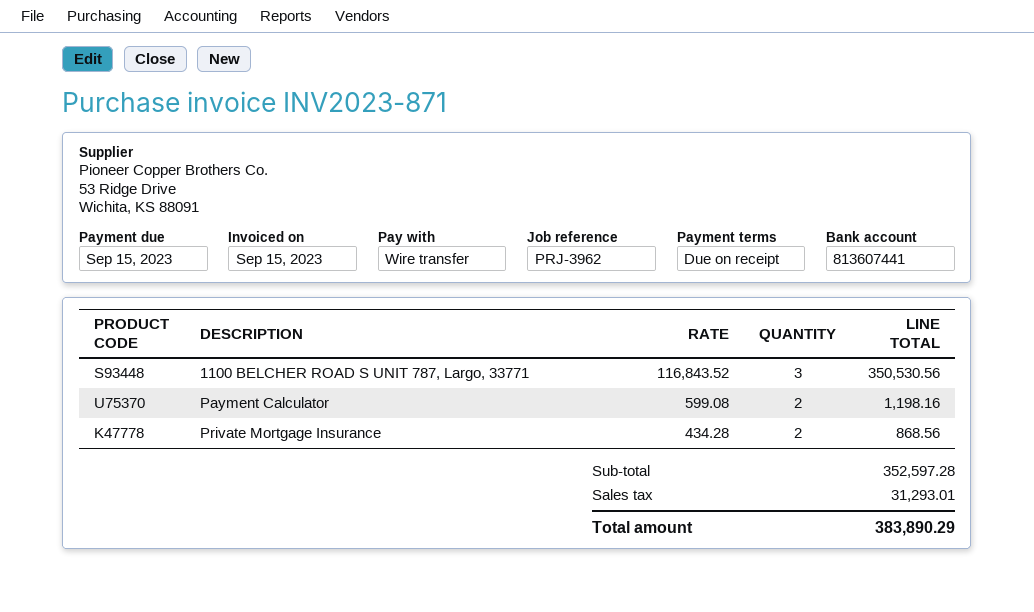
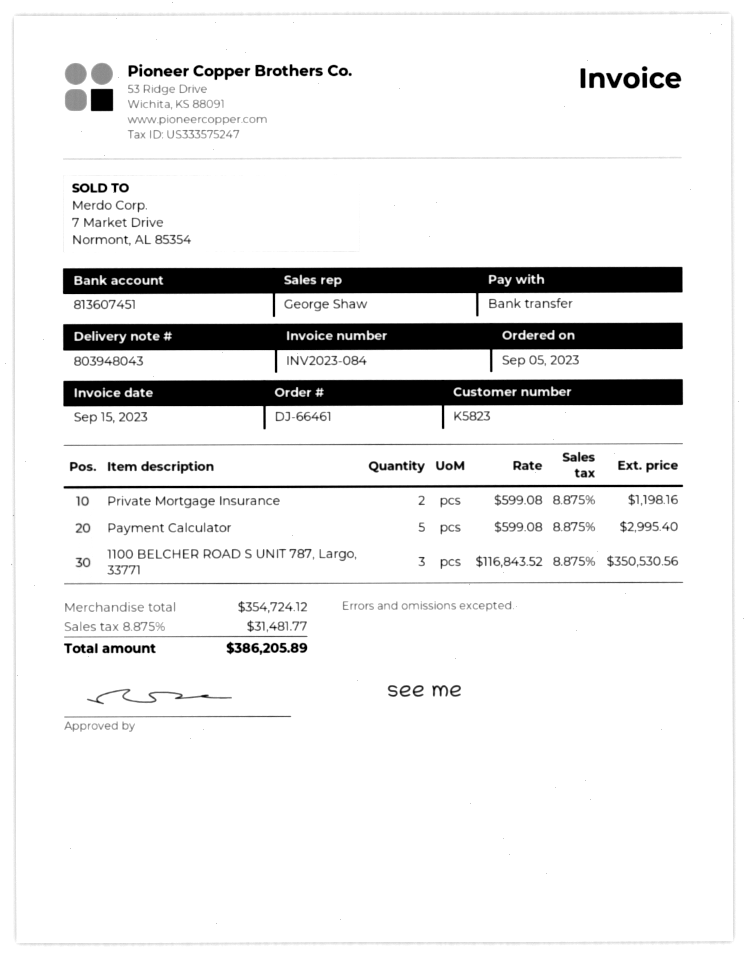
invoice number: INV2023-871 -> INV2023-084
bank account: 813607441 -> 813607451
Payment Calculator: 2 x 599.08 = 1198.16 -> 5 x 599.08 = 2995.40
Private Mortgage Insurance: 2 x 434.28 = 868.56 -> 2 x 599.08 = 1198.16
subtotal: 352597.28 -> 354724.12
tax: 31293.01 -> 31481.77
total: 383890.29 -> 386205.89

